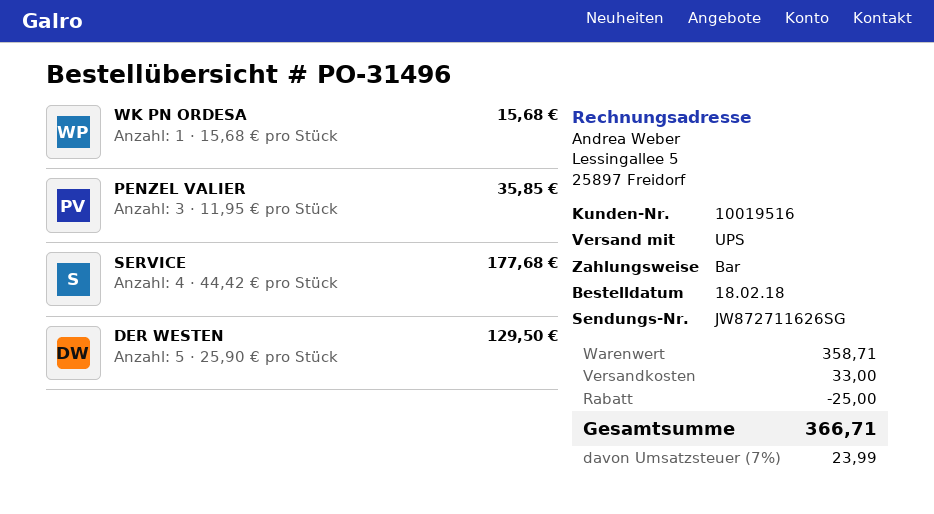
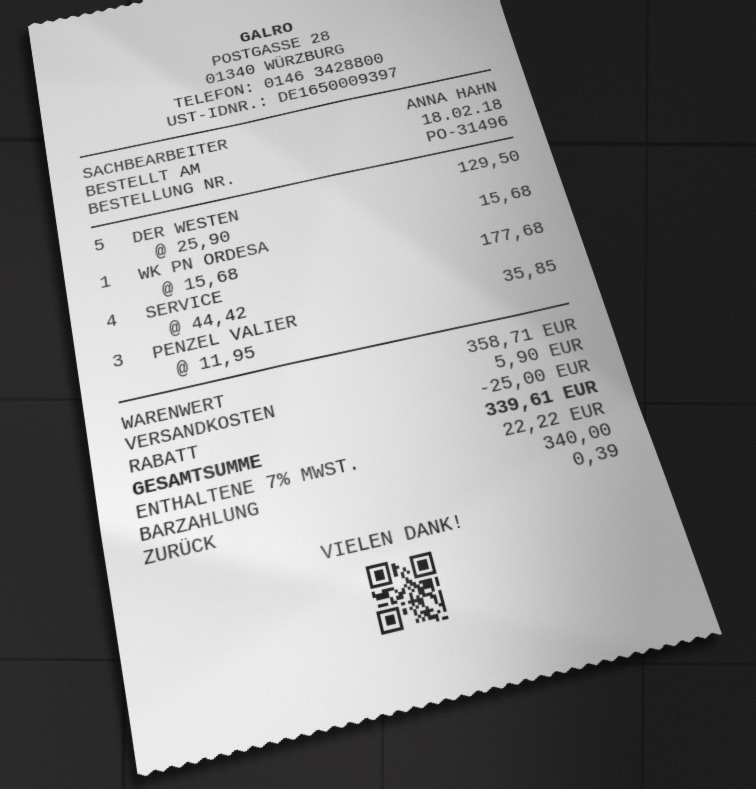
shipping: 33.00 -> 5.90
tax: 7% = 23.99 -> 7% = 22.22
total: 366.71 -> 339.61

